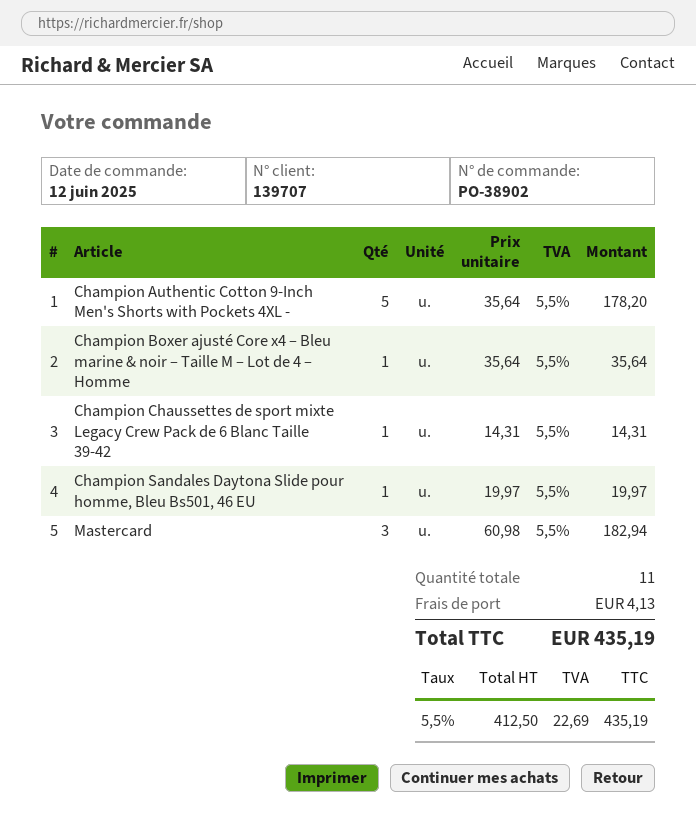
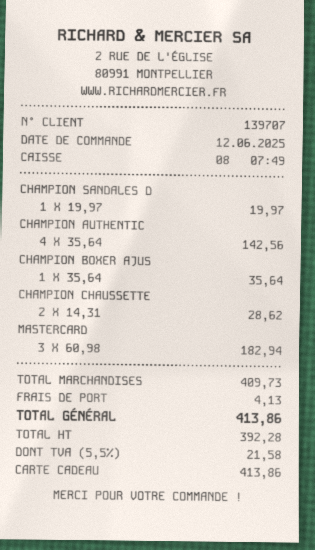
Champion Authentic Cotton 9-Inch Men's Shorts with Pockets 4XL -: 5 x 35.64 = 178.20 -> 4 x 35.64 = 142.56
Champion Chaussettes de sport mixte Legacy Crew Pack de 6 Blanc Taille 39-42: 1 x 14.31 = 14.31 -> 2 x 14.31 = 28.62
net: 412.50 -> 392.28
tax: 5.5% = 22.69 -> 5.5% = 21.58
total: 435.19 -> 413.86

